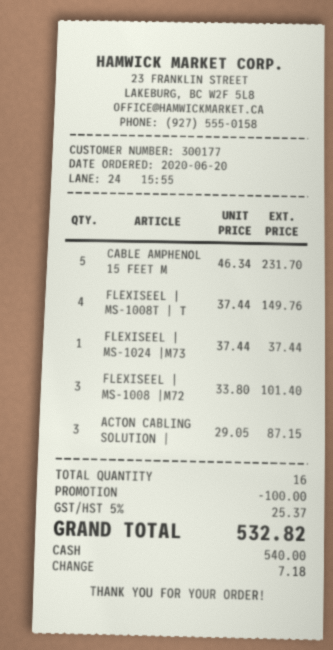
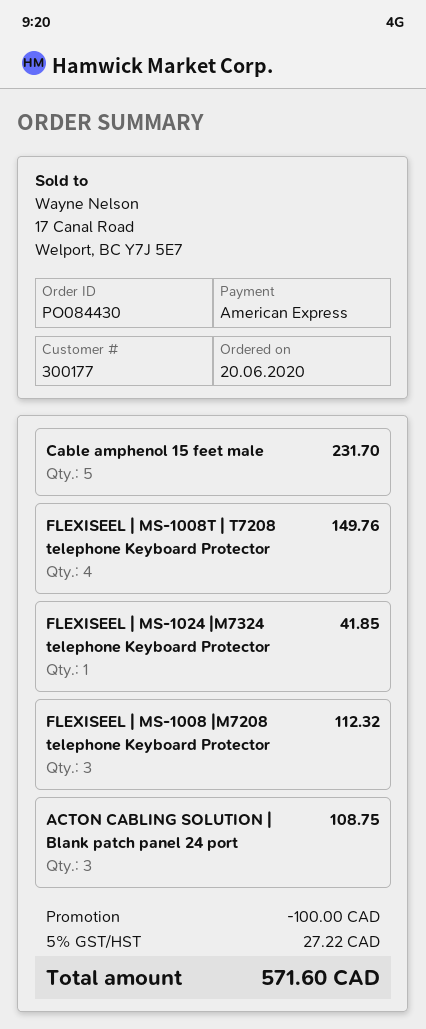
payment method: cash -> American Express
FLEXISEEL | MS-1024 |M73: 1 for 37.44 -> 1 for 41.85
FLEXISEEL | MS-1008 |M72: 3 for 101.40 -> 3 for 112.32
ACTON CABLING SOLUTION |: 3 for 87.15 -> 3 for 108.75
tax: 5% = 25.37 -> 5% = 27.22
total: 532.82 -> 571.60

